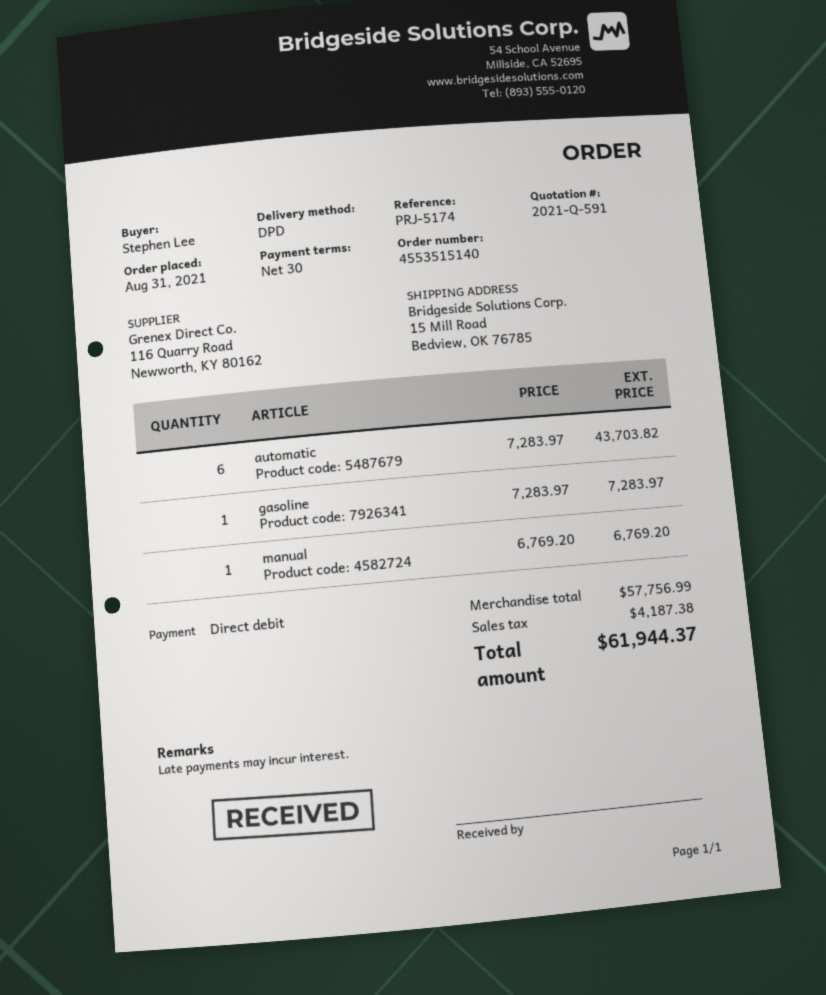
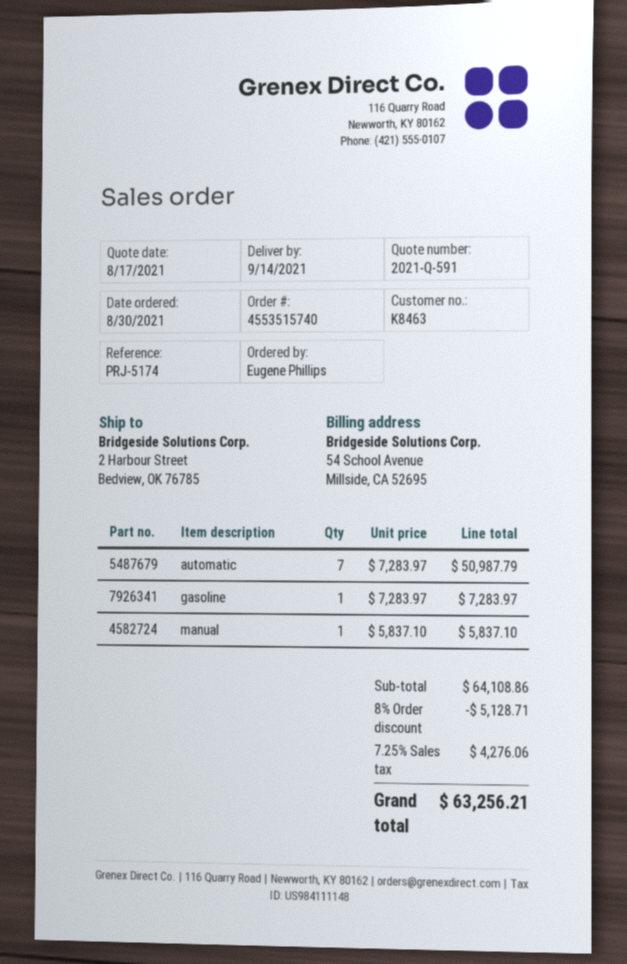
order number: 4553515140 -> 4553515740
order date: 2021-08-31 -> 2021-08-30
ordered by: Stephen Lee -> Eugene Phillips
ship to: 15 Mill Road, Bedview, OK 76785 -> 2 Harbour Street, Bedview, OK 76785
automatic: 6 x 7283.97 = 43703.82 -> 7 x 7283.97 = 50987.79
manual: 1 x 6769.20 = 6769.20 -> 1 x 5837.10 = 5837.10
subtotal: 57756.99 -> 64108.86
discount: none -> 8% = 5128.71
tax: 4187.38 -> 4276.06
total: 61944.37 -> 63256.21

